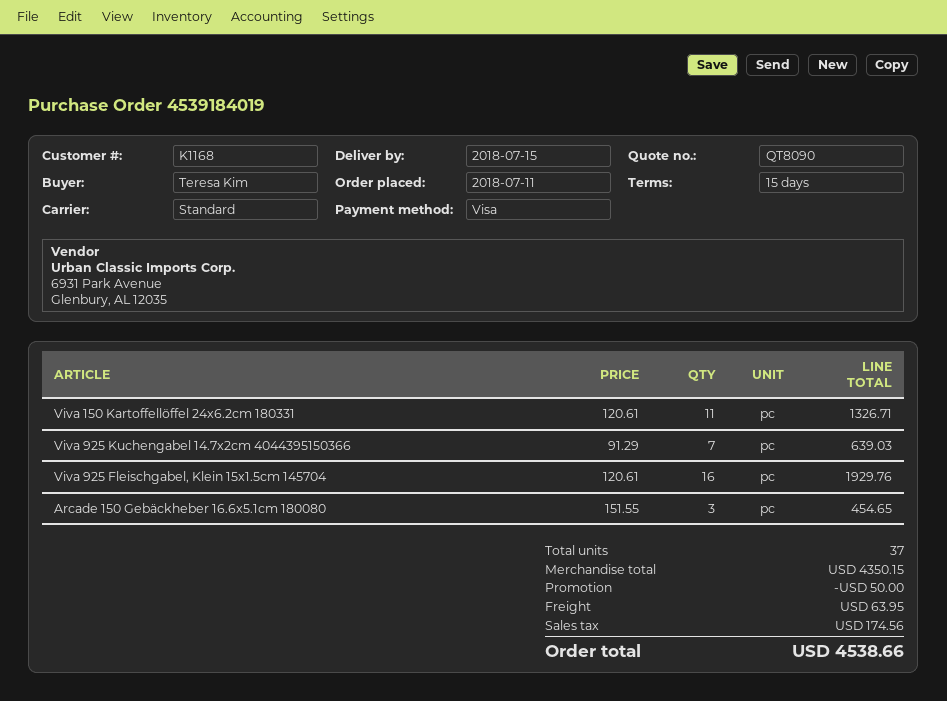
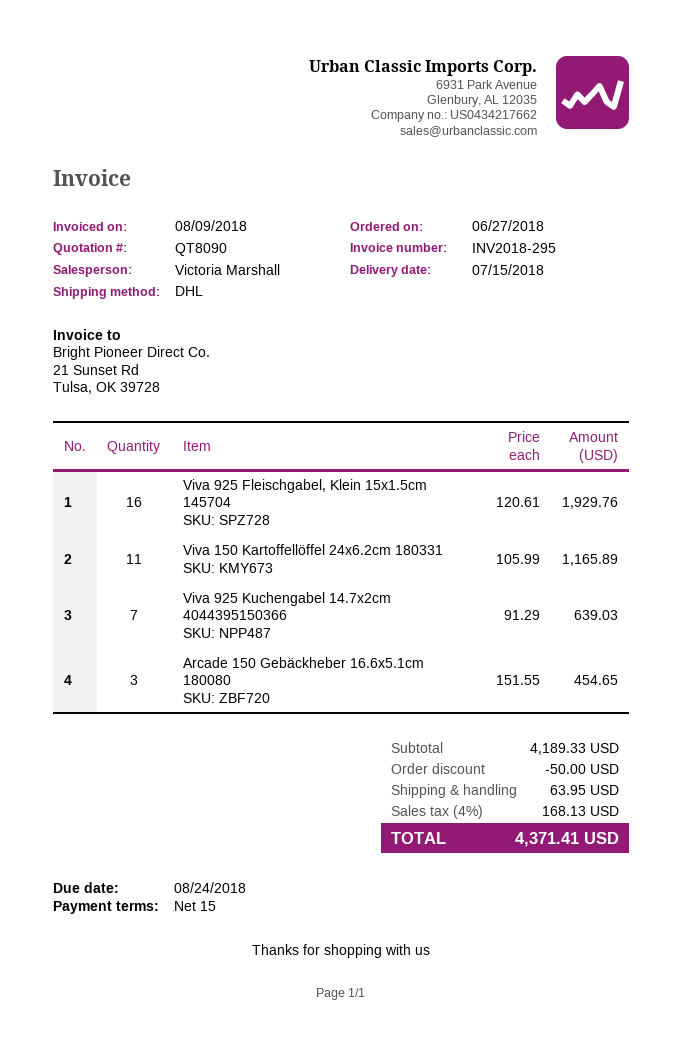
order date: 2018-07-11 -> 2018-06-27
shipping method: standard -> DHL
Viva 150 Kartoffellöffel 24x6.2cm 180331: 11 x 120.61 = 1326.71 -> 11 x 105.99 = 1165.89
subtotal: 4350.15 -> 4189.33
tax: 174.56 -> 168.13
total: 4538.66 -> 4371.41

